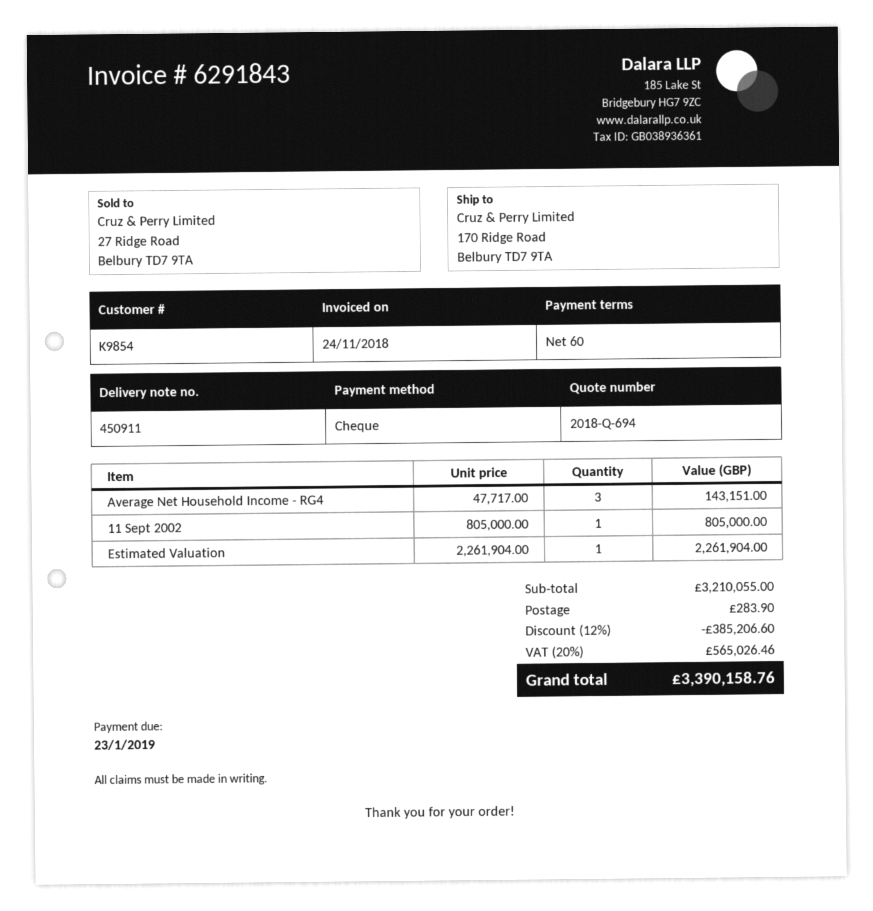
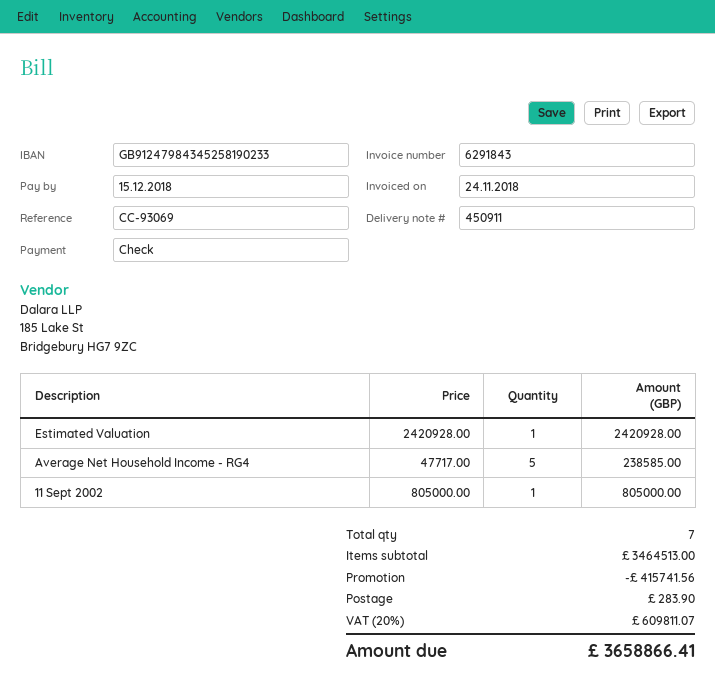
due date: 2019-01-23 -> 2018-12-15
Average Net Household Income - RG4: 3 x 47717.00 = 143151.00 -> 5 x 47717.00 = 238585.00
Estimated Valuation: 1 x 2261904.00 = 2261904.00 -> 1 x 2420928.00 = 2420928.00
subtotal: 3210055.00 -> 3464513.00
discount: 385206.60 -> 415741.56
tax: 20% = 565026.46 -> 20% = 609811.07
total: 3390158.76 -> 3658866.41

